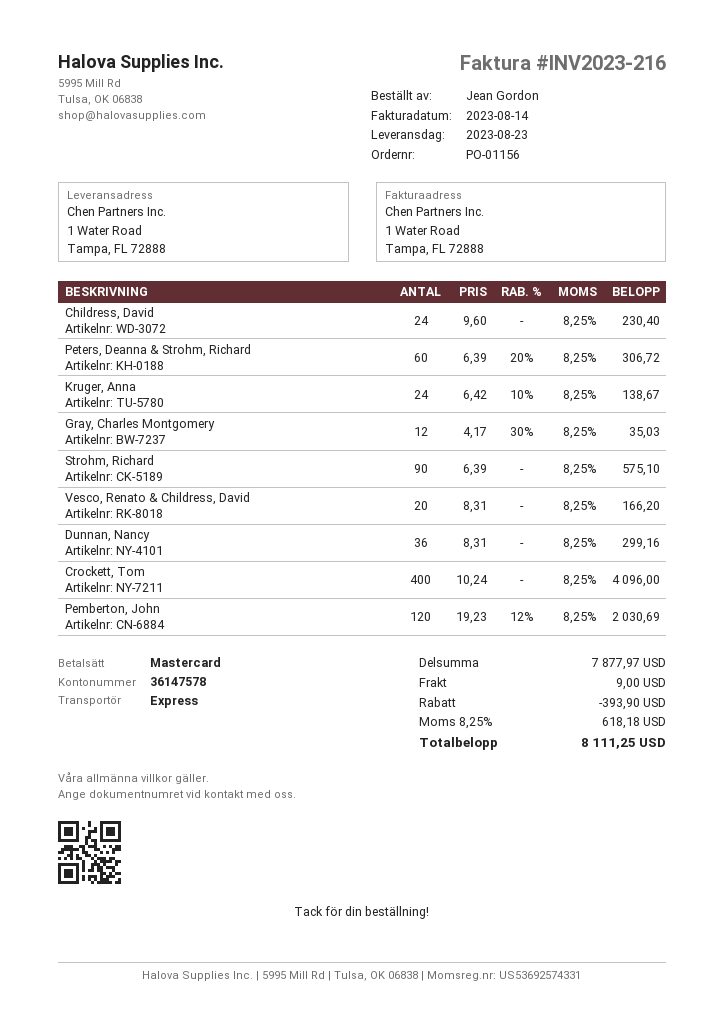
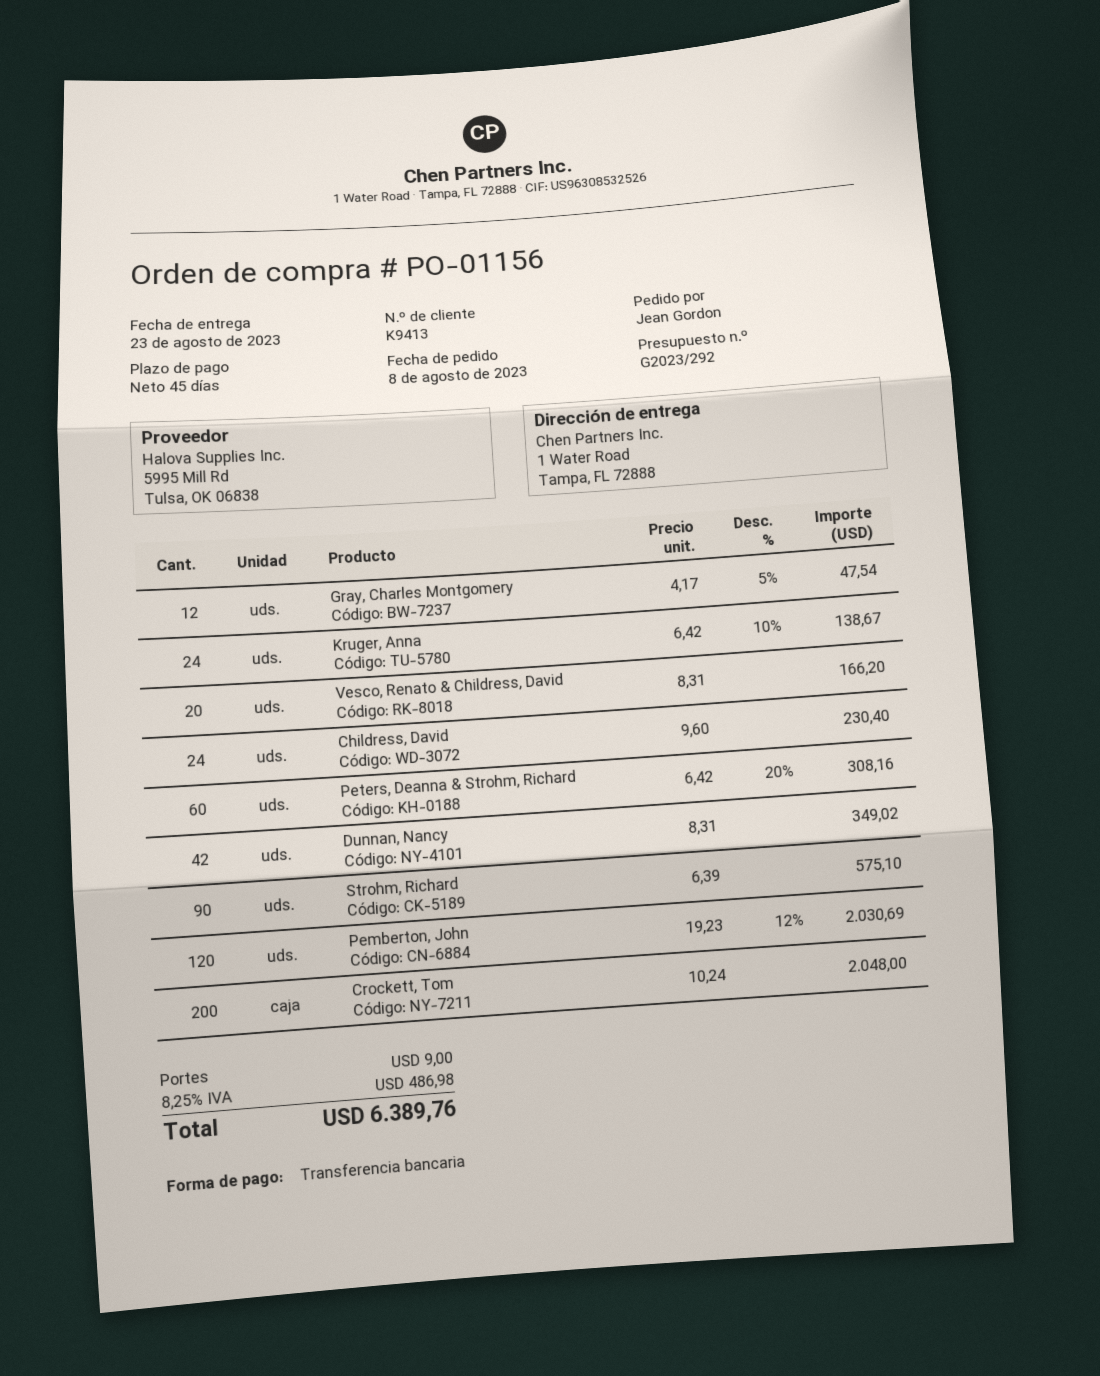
payment method: Mastercard -> bank transfer
Peters, Deanna & Strohm, Richard: 60 x 6.39 - 20% = 306.72 -> 60 x 6.42 - 20% = 308.16
Gray, Charles Montgomery: 12 x 4.17 - 30% = 35.03 -> 12 x 4.17 - 5% = 47.54
Dunnan, Nancy: 36 x 8.31 = 299.16 -> 42 x 8.31 = 349.02
Crockett, Tom: 400 x 10.24 = 4096.00 -> 200 x 10.24 = 2048.00
discount: 393.90 -> none
tax: 8.25% = 618.18 -> 8.25% = 486.98
total: 8111.25 -> 6389.76

